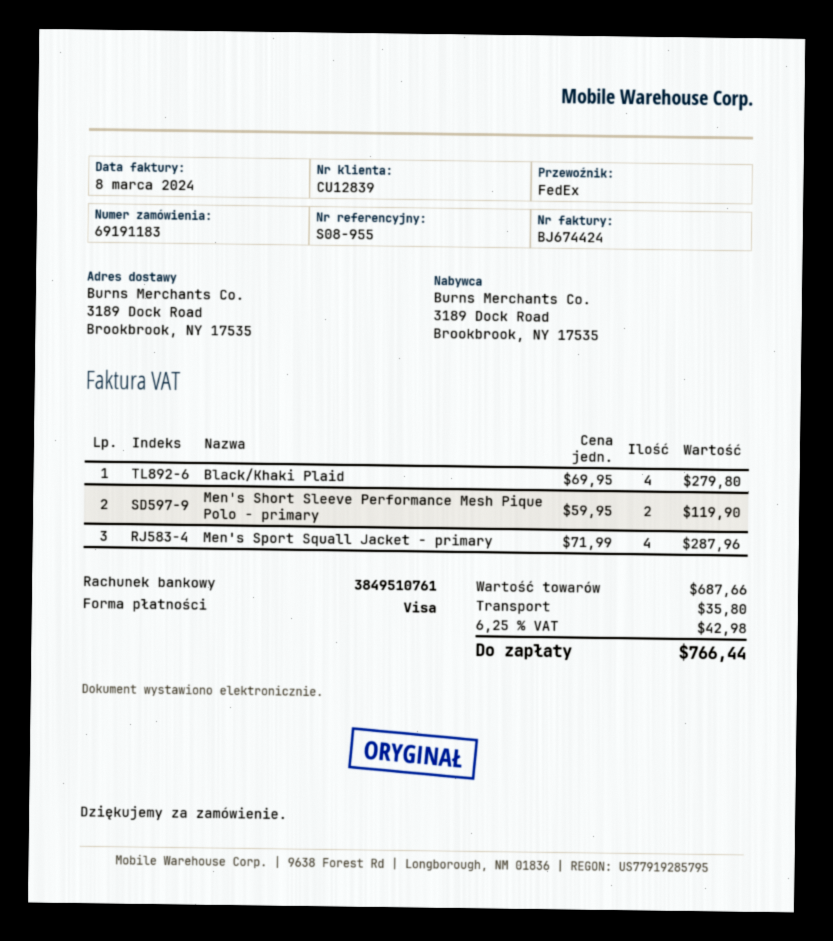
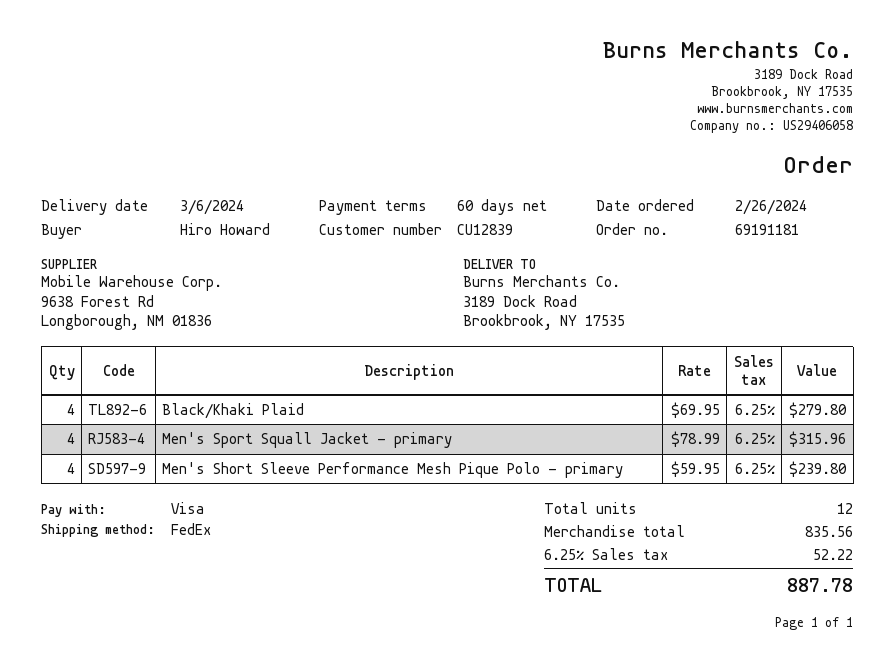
order number: 69191183 -> 69191181
Men's Short Sleeve Performance Mesh Pique Polo - primary: 2 x 59.95 = 119.90 -> 4 x 59.95 = 239.80
Men's Sport Squall Jacket - primary: 4 x 71.99 = 287.96 -> 4 x 78.99 = 315.96
subtotal: 687.66 -> 835.56
shipping: 35.80 -> none
tax: 6.25% = 42.98 -> 6.25% = 52.22
total: 766.44 -> 887.78

